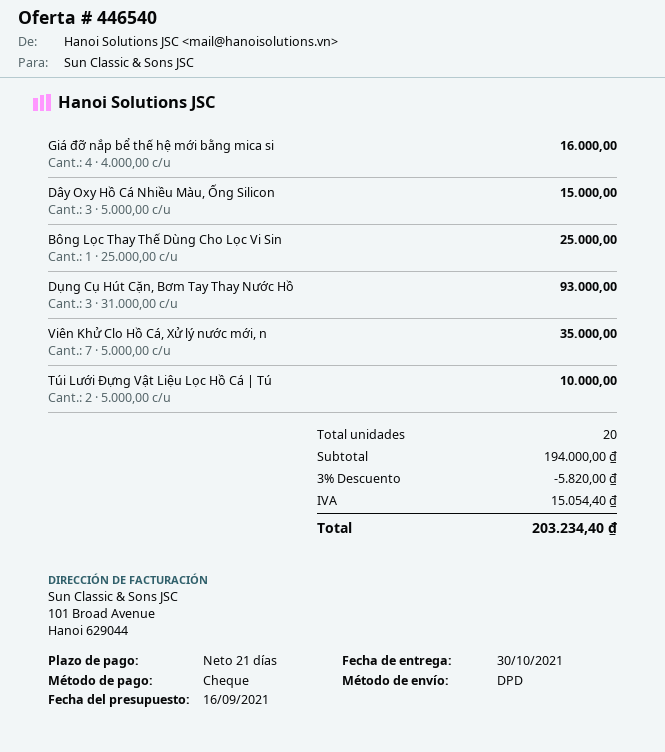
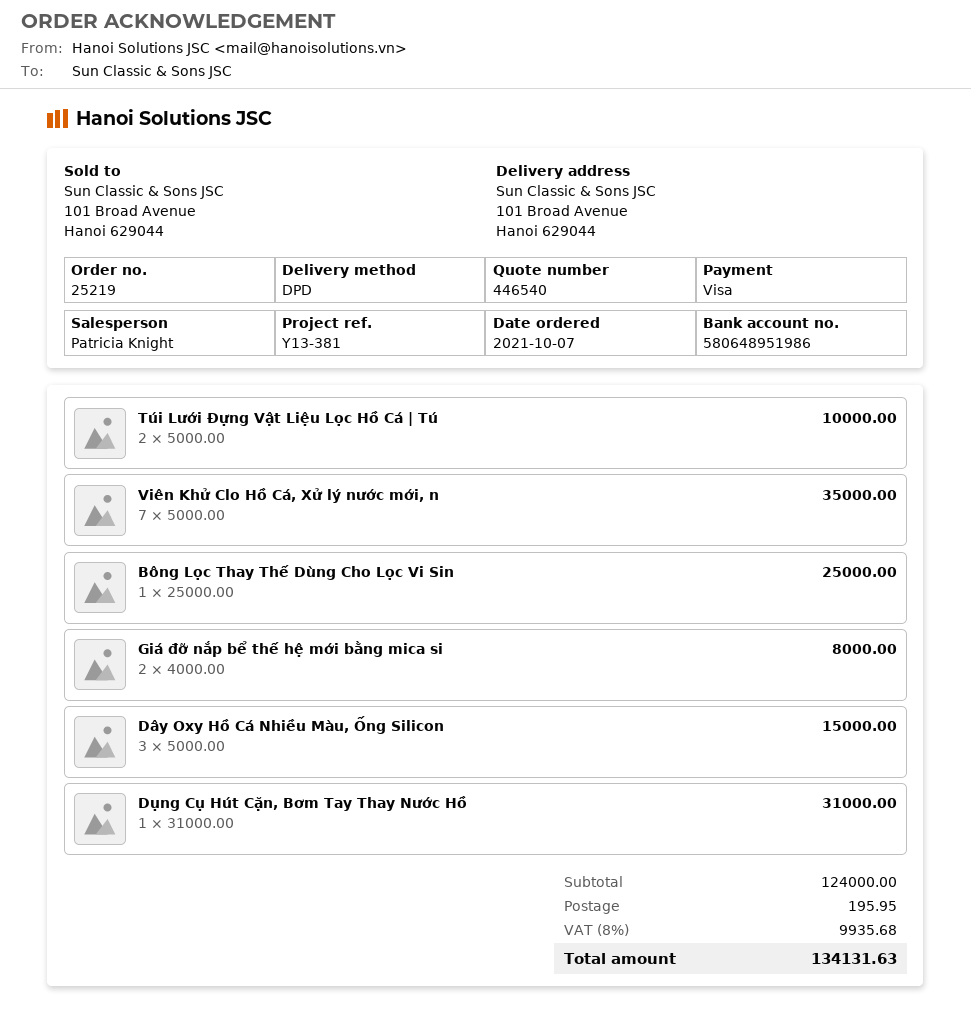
payment method: cheque -> Visa
Giá đỡ nắp bể thế hệ mới bằng mica si: 4 x 4000.00 = 16000.00 -> 2 x 4000.00 = 8000.00
Dụng Cụ Hút Cặn, Bơm Tay Thay Nước Hồ: 3 x 31000.00 = 93000.00 -> 1 x 31000.00 = 31000.00
subtotal: 194000.00 -> 124000.00
discount: 3% = 5820.00 -> none
shipping: none -> 195.95
tax: 15054.40 -> 9935.68
total: 203234.40 -> 134131.63

